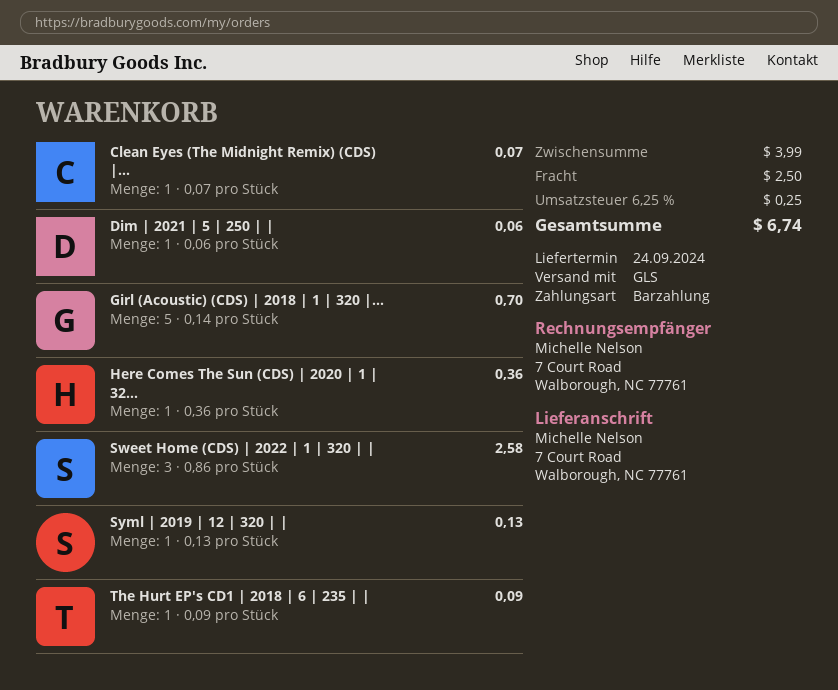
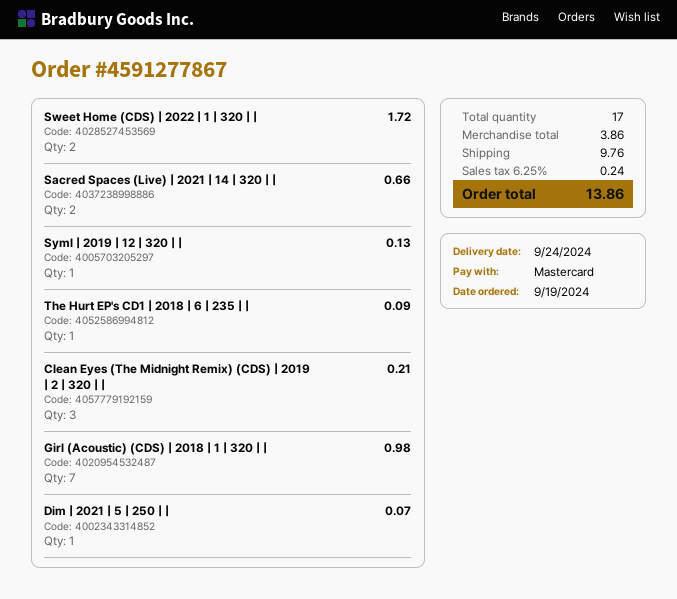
payment method: cash -> Mastercard
Clean Eyes (The Midnight Remix) (CDS) |...: 1 for 0.07 -> 3 for 0.21
Dim | 2021 | 5 | 250 | |: 1 for 0.06 -> 1 for 0.07
Girl (Acoustic) (CDS) | 2018 | 1 | 320 |...: 5 for 0.70 -> 7 for 0.98
Here Comes The Sun (CDS) | 2020 | 1 | 32...: 1 for 0.36 -> none
Sweet Home (CDS) | 2022 | 1 | 320 | |: 3 for 2.58 -> 2 for 1.72
Sacred Spaces (Live) | 2021 | 14 | 320 | |: none -> 2 for 0.66
subtotal: 3.99 -> 3.86
shipping: 2.50 -> 9.76
tax: 6.25% = 0.25 -> 6.25% = 0.24
total: 6.74 -> 13.86

